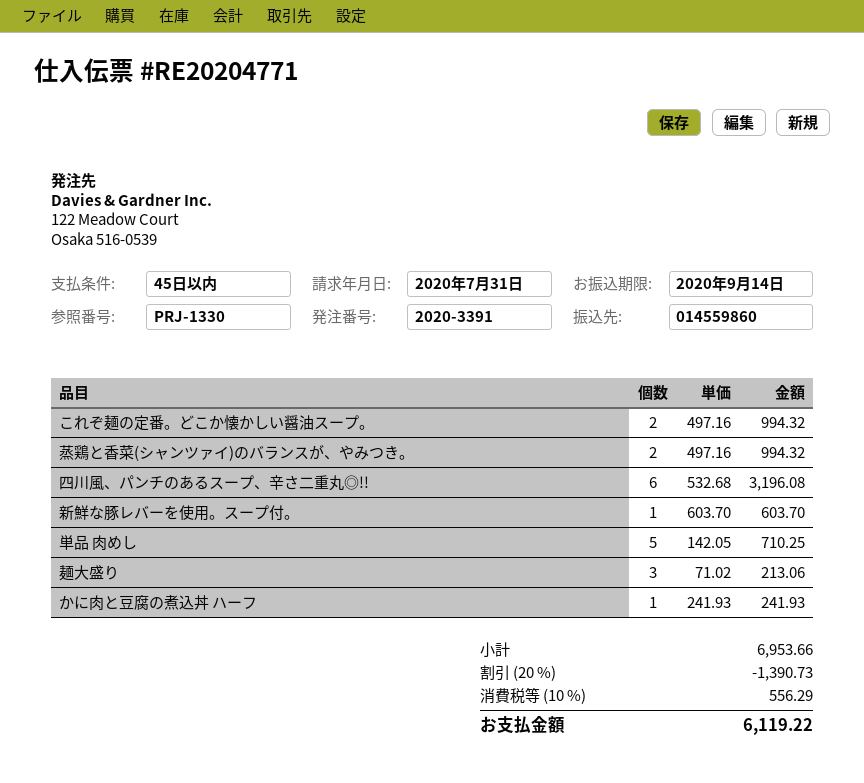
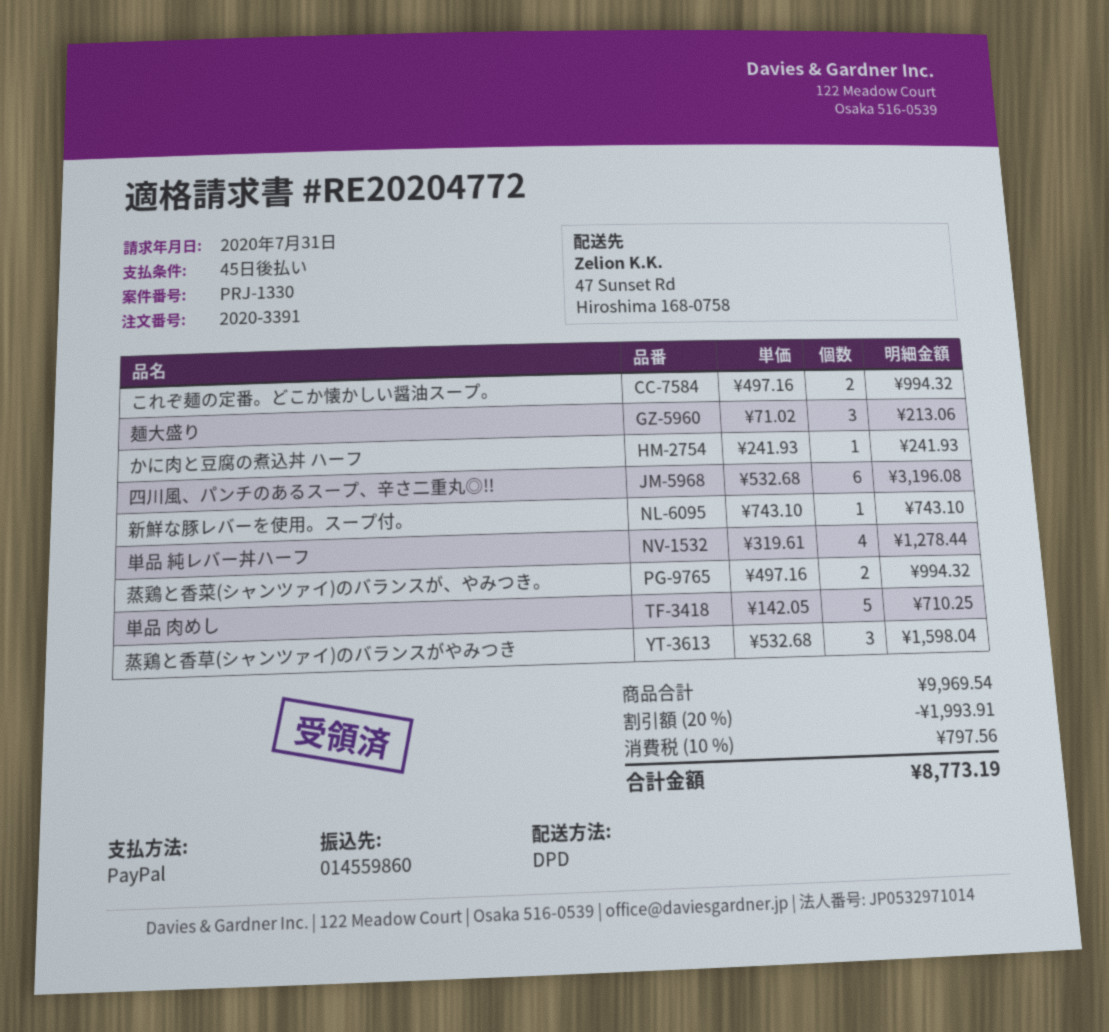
invoice number: RE20204771 -> RE20204772
新鮮な豚レバーを使用。スープ付。: 1 x 603.70 = 603.70 -> 1 x 743.10 = 743.10
単品 純レバー丼ハーフ: none -> 4 x 319.61 = 1278.44
蒸鶏と香草(シャンツァイ)のバランスがやみつき: none -> 3 x 532.68 = 1598.04
subtotal: 6953.66 -> 9969.54
discount: 20% = 1390.73 -> 20% = 1993.91
tax: 10% = 556.29 -> 10% = 797.56
total: 6119.22 -> 8773.19

